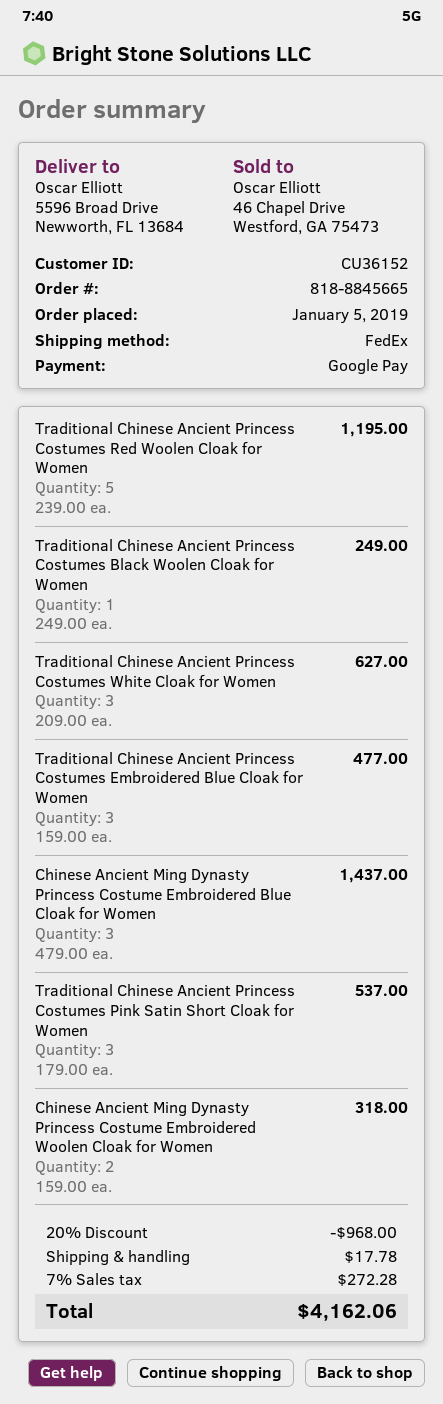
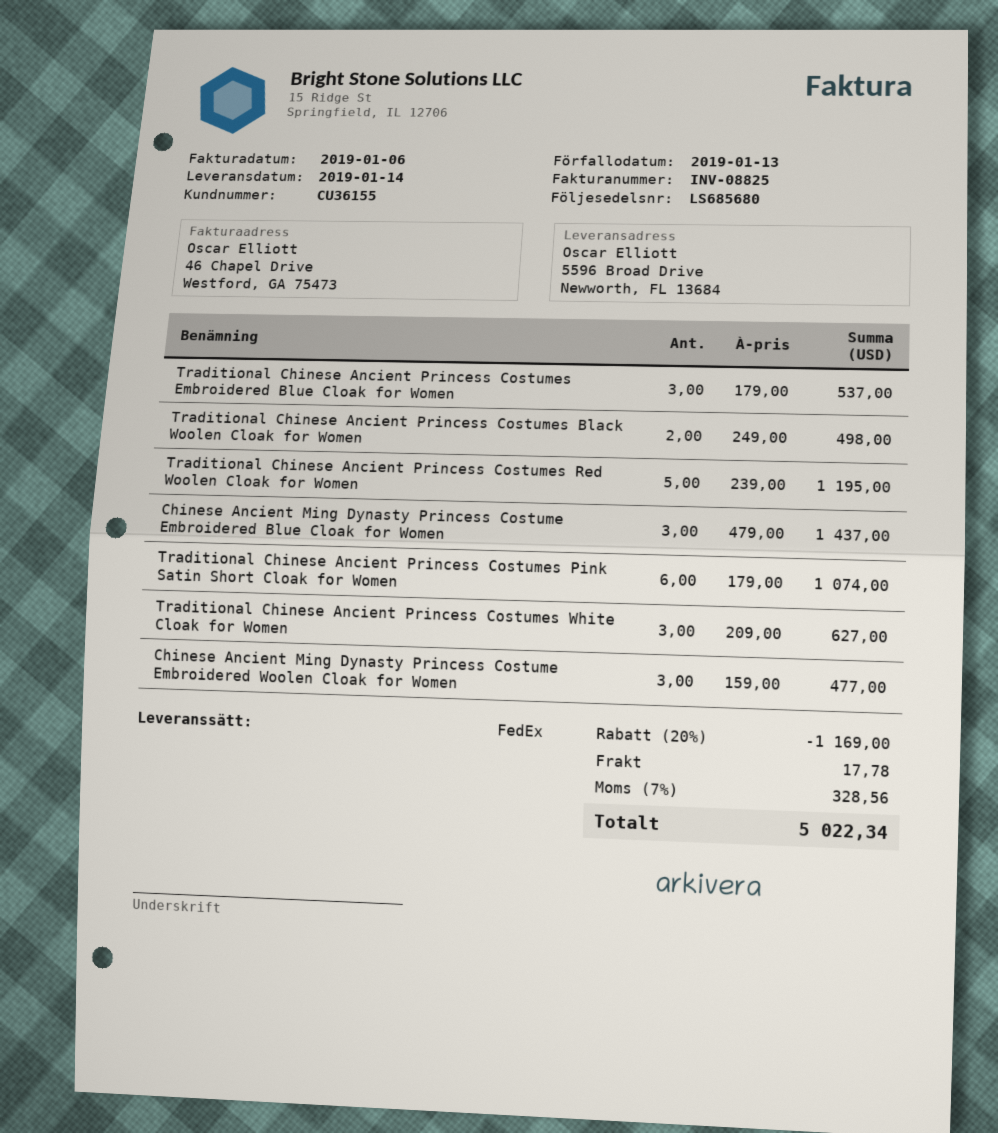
customer number: CU36152 -> CU36155
Traditional Chinese Ancient Princess Costumes Black Woolen Cloak for Women: 1 x 249.00 = 249.00 -> 2 x 249.00 = 498.00
Traditional Chinese Ancient Princess Costumes Embroidered Blue Cloak for Women: 3 x 159.00 = 477.00 -> 3 x 179.00 = 537.00
Traditional Chinese Ancient Princess Costumes Pink Satin Short Cloak for Women: 3 x 179.00 = 537.00 -> 6 x 179.00 = 1074.00
Chinese Ancient Ming Dynasty Princess Costume Embroidered Woolen Cloak for Women: 2 x 159.00 = 318.00 -> 3 x 159.00 = 477.00
discount: 20% = 968.00 -> 20% = 1169.00
tax: 7% = 272.28 -> 7% = 328.56
total: 4162.06 -> 5022.34

